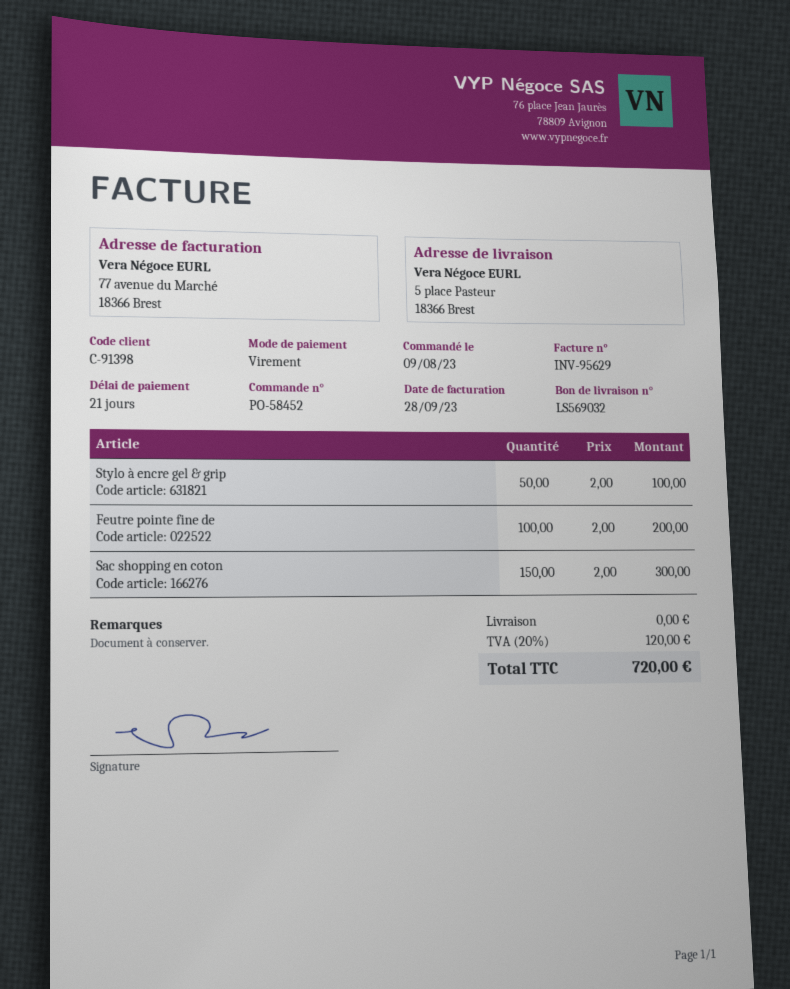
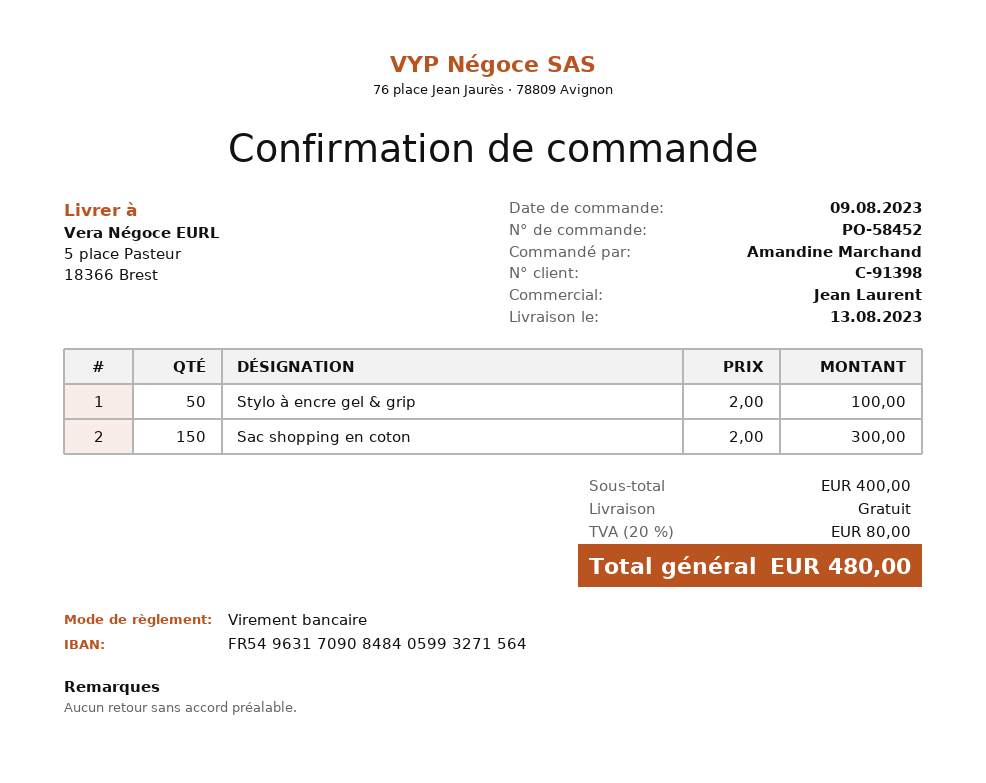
Feutre pointe fine de: 100 x 2.00 = 200.00 -> none
tax: 20% = 120.00 -> 20% = 80.00
total: 720.00 -> 480.00

